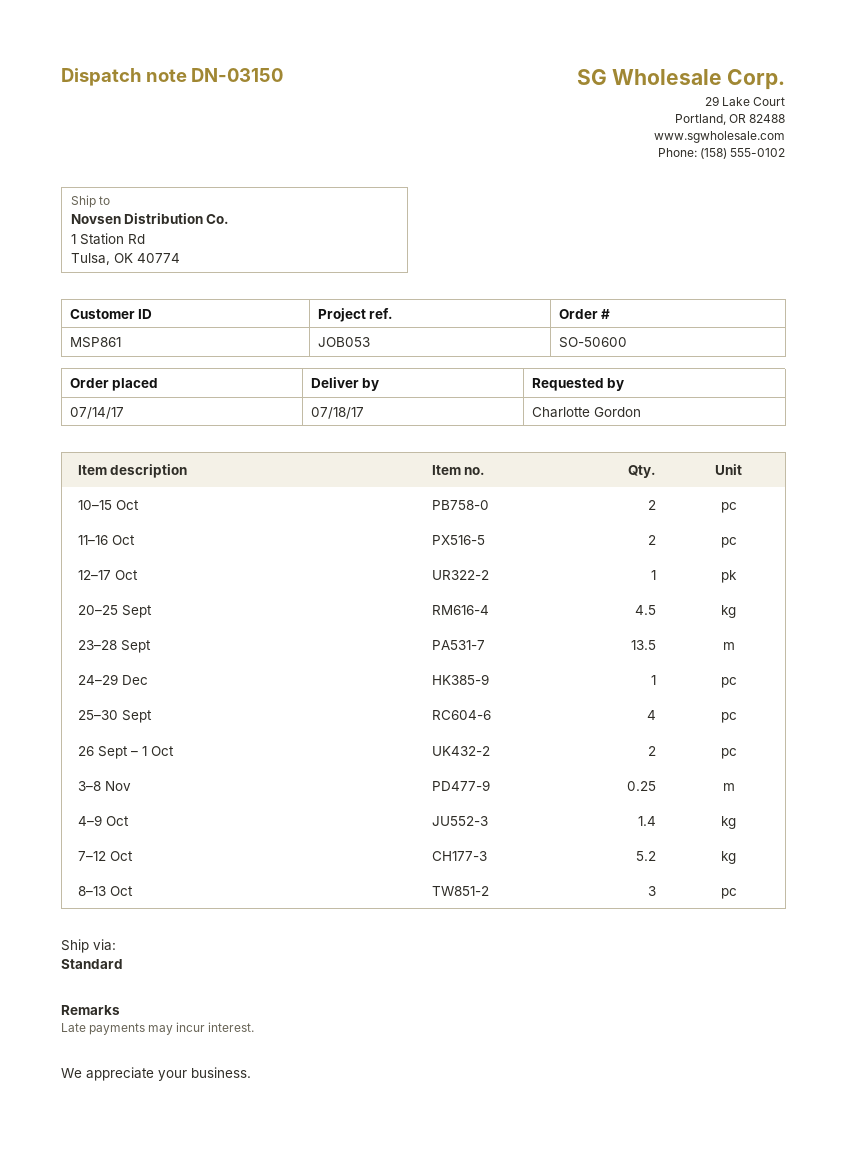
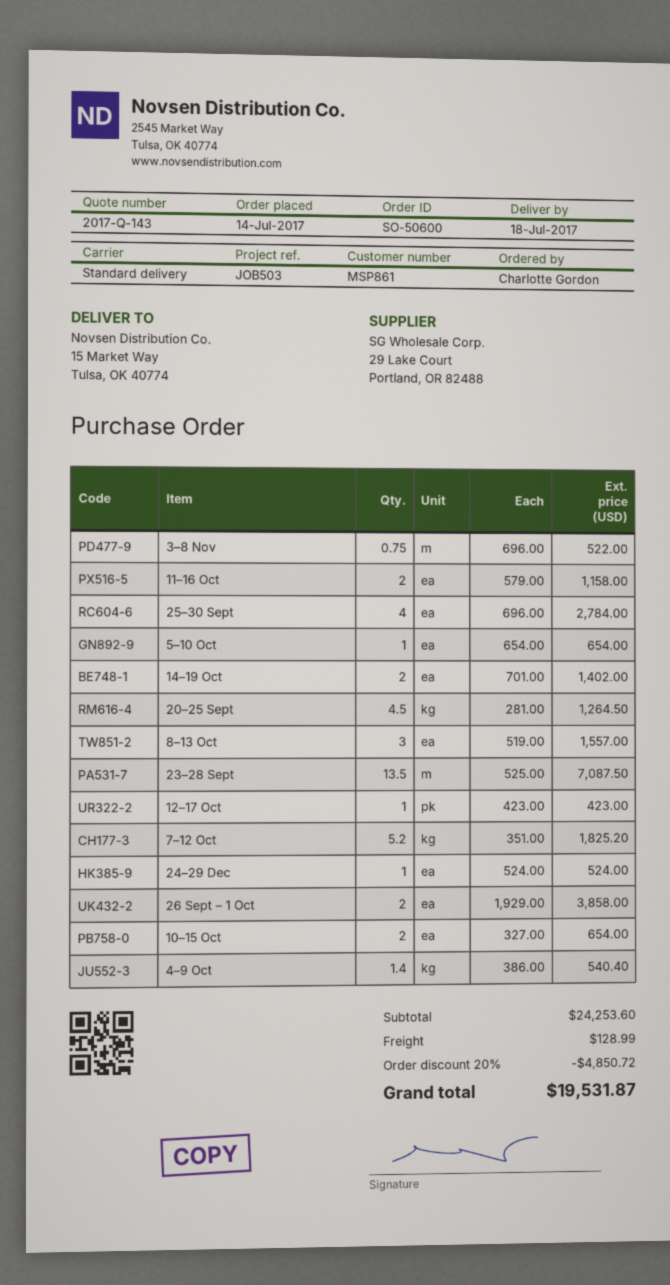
reference: JOB053 -> JOB503
ship to: 1 Station Rd, Tulsa, OK 40774 -> 15 Market Way, Tulsa, OK 40774
3–8 Nov: 0.25 -> 0.75
5–10 Oct: none -> 1
14–19 Oct: none -> 2

